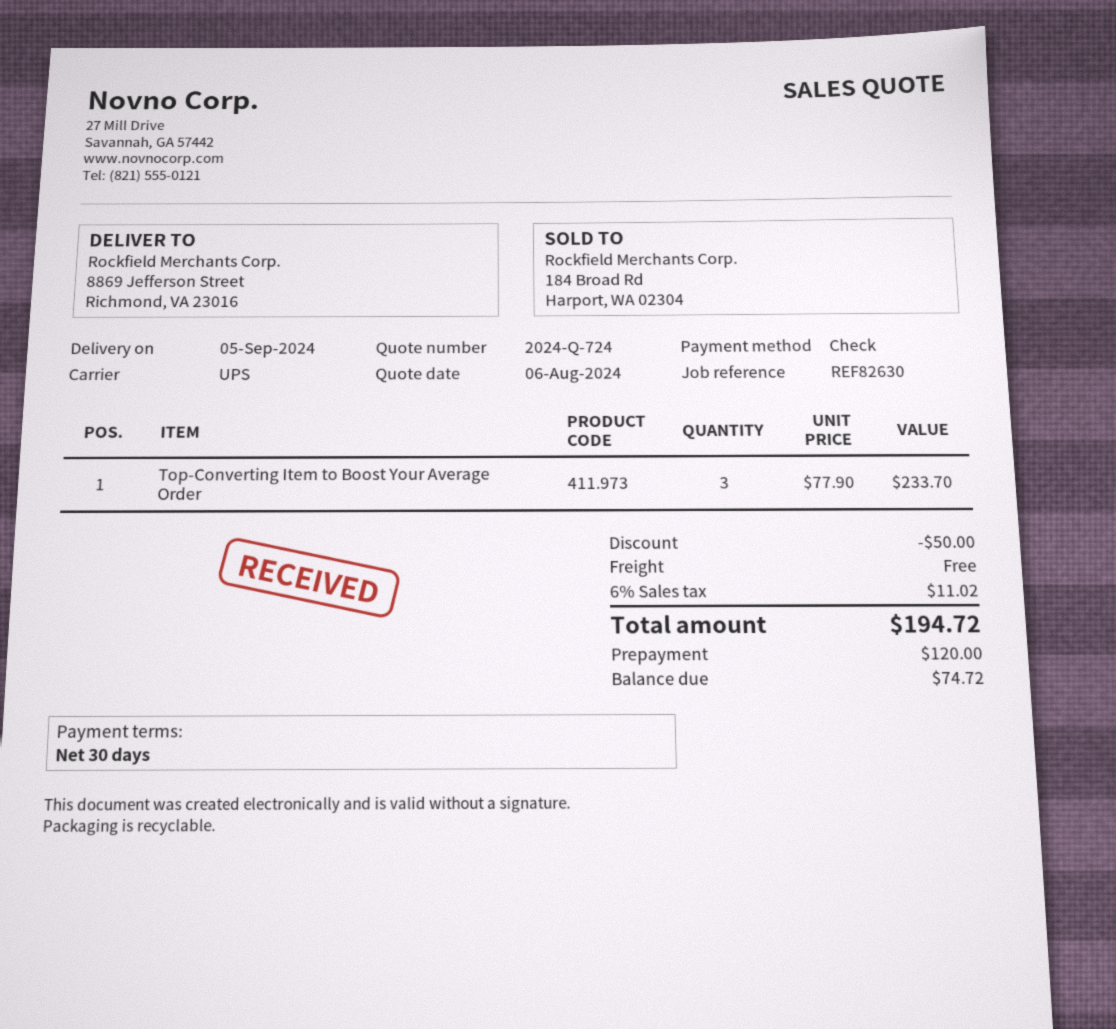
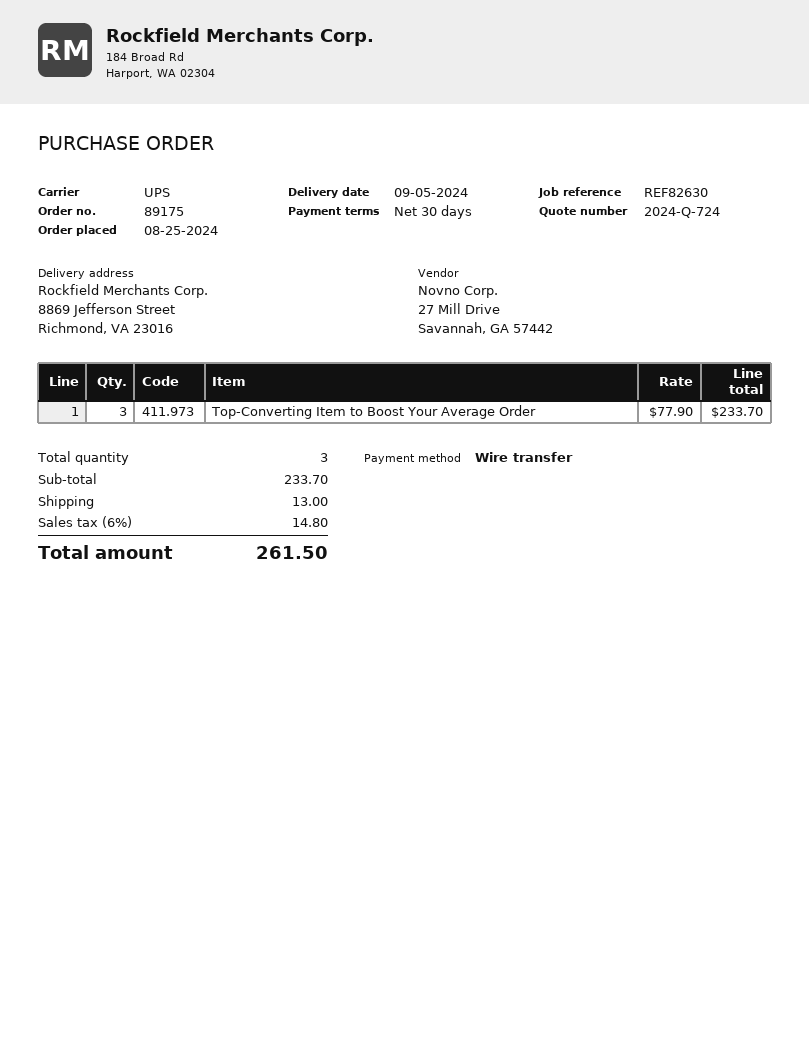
payment method: cheque -> bank transfer
discount: 50.00 -> none
shipping: 0.00 -> 13.00
tax: 6% = 11.02 -> 6% = 14.80
total: 194.72 -> 261.50

